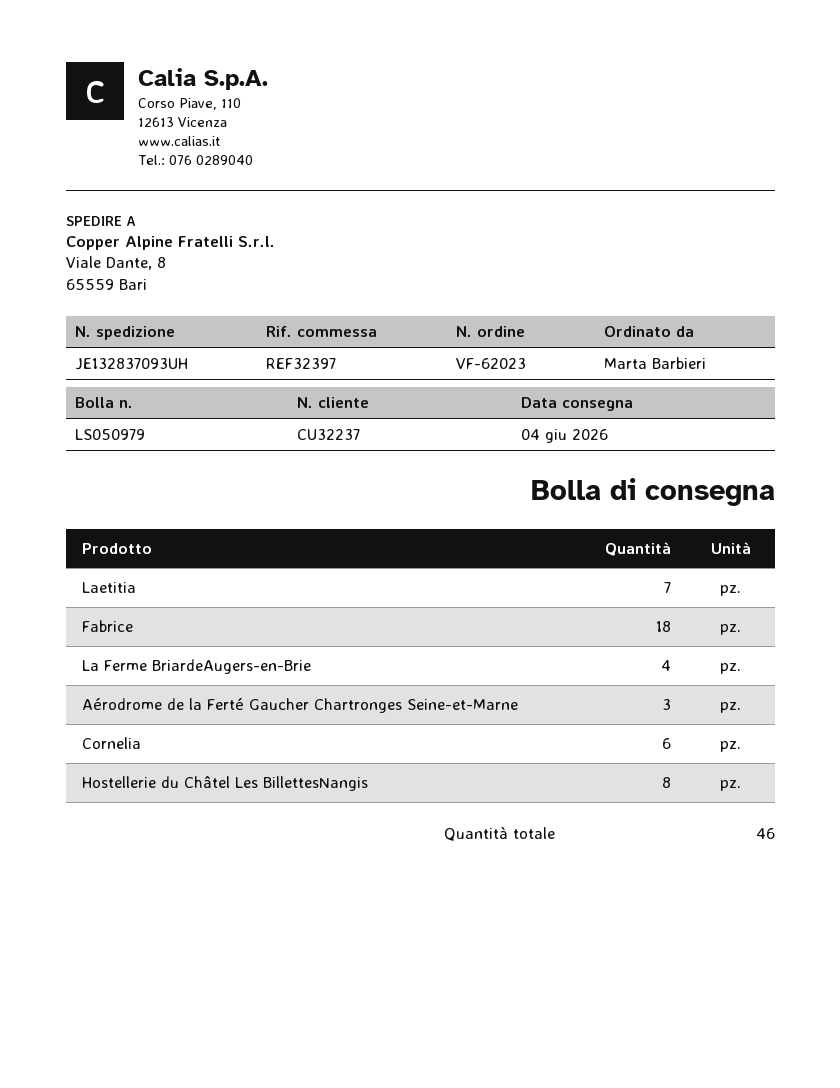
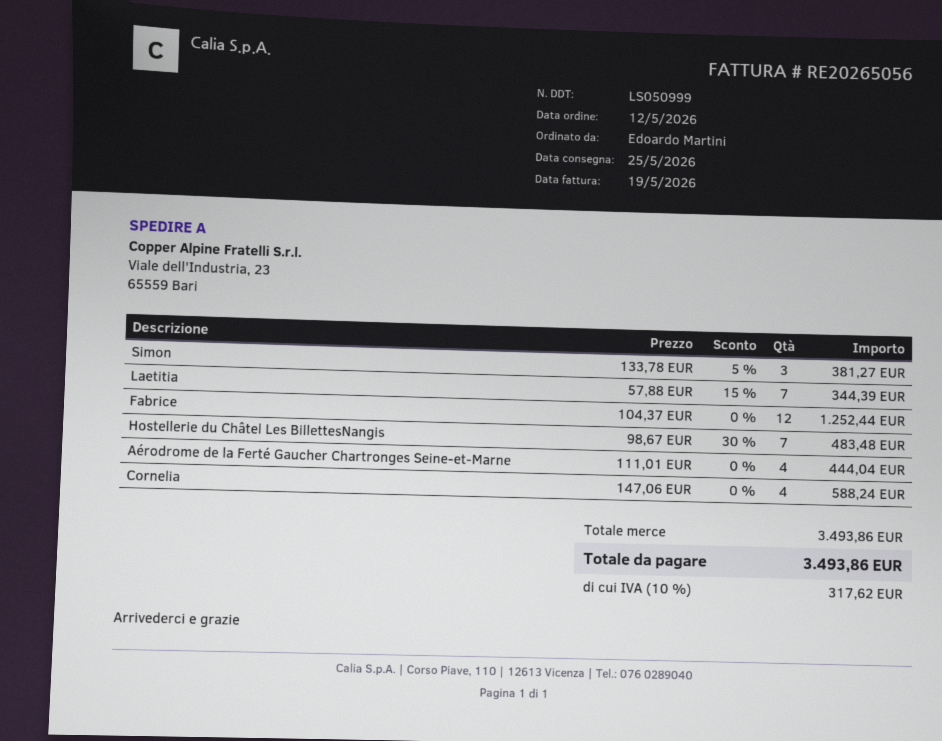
delivery note number: LS050979 -> LS050999
delivery date: 2026-06-04 -> 2026-05-25
ordered by: Marta Barbieri -> Edoardo Martini
ship to: Viale Dante, 8, 65559 Bari -> Viale dell'Industria, 23, 65559 Bari
Fabrice: 18 -> 12
La Ferme BriardeAugers-en-Brie: 4 -> none
Aérodrome de la Ferté Gaucher Chartronges Seine-et-Marne: 3 -> 4
Cornelia: 6 -> 4
Hostellerie du Châtel Les BillettesNangis: 8 -> 7
Simon: none -> 3

